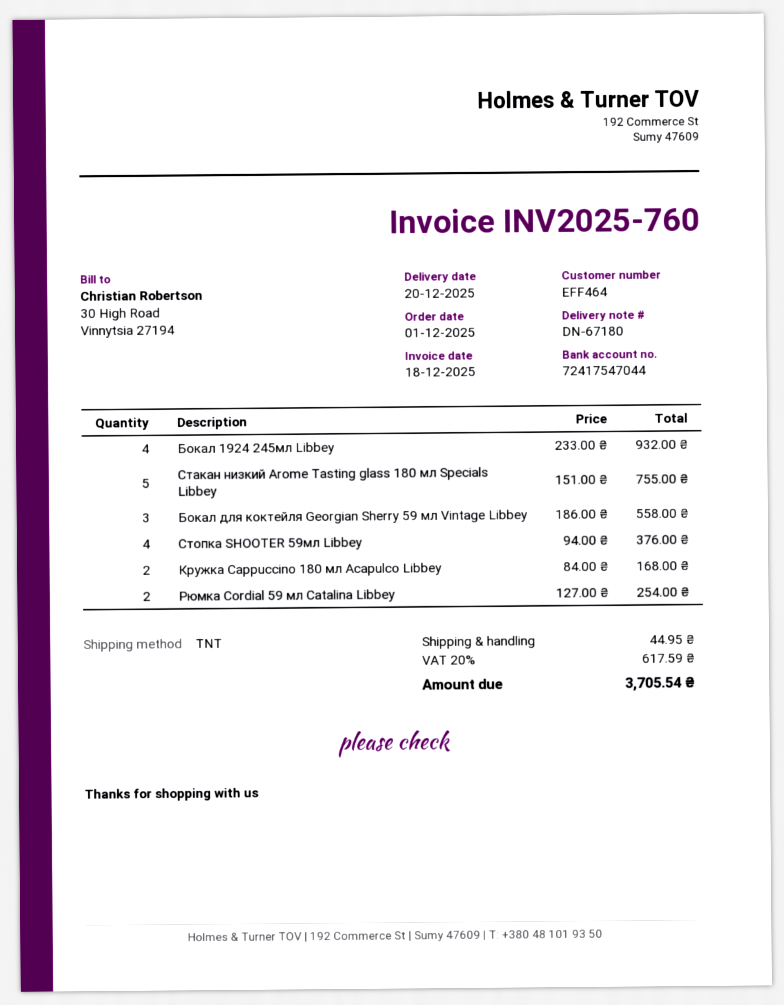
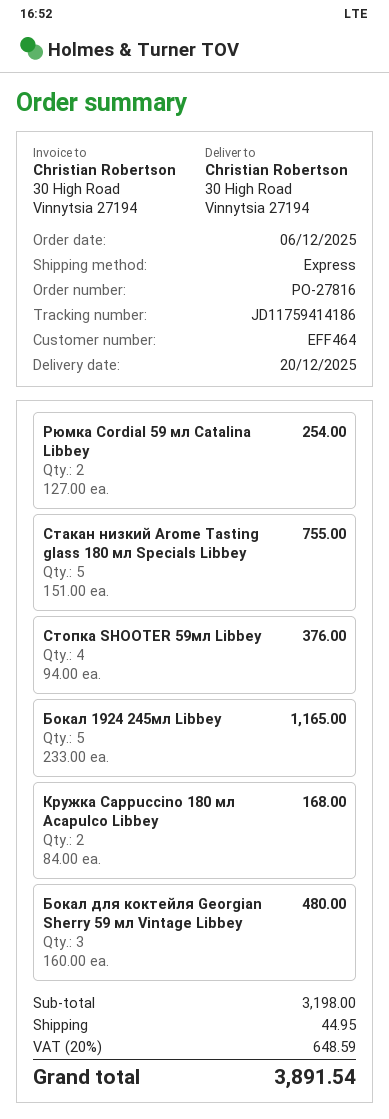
order date: 2025-12-01 -> 2025-12-06
shipping method: TNT -> express
Бокал 1924 245мл Libbey: 4 x 233.00 = 932.00 -> 5 x 233.00 = 1165.00
Бокал для коктейля Georgian Sherry 59 мл Vintage Libbey: 3 x 186.00 = 558.00 -> 3 x 160.00 = 480.00
tax: 20% = 617.59 -> 20% = 648.59
total: 3705.54 -> 3891.54

